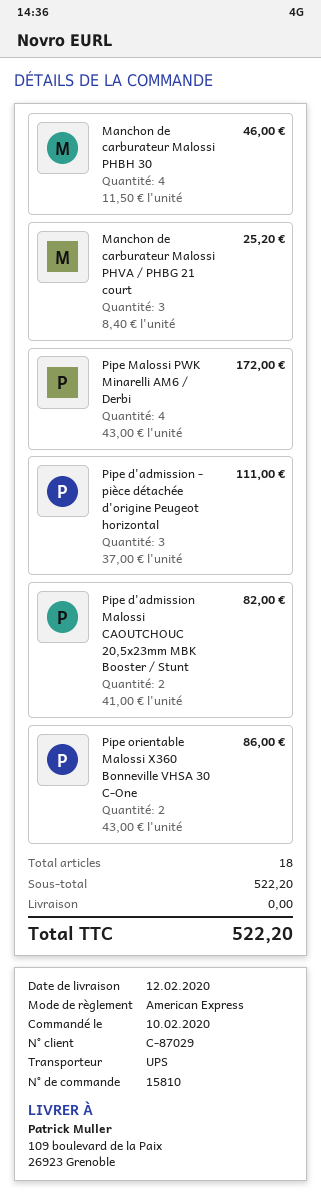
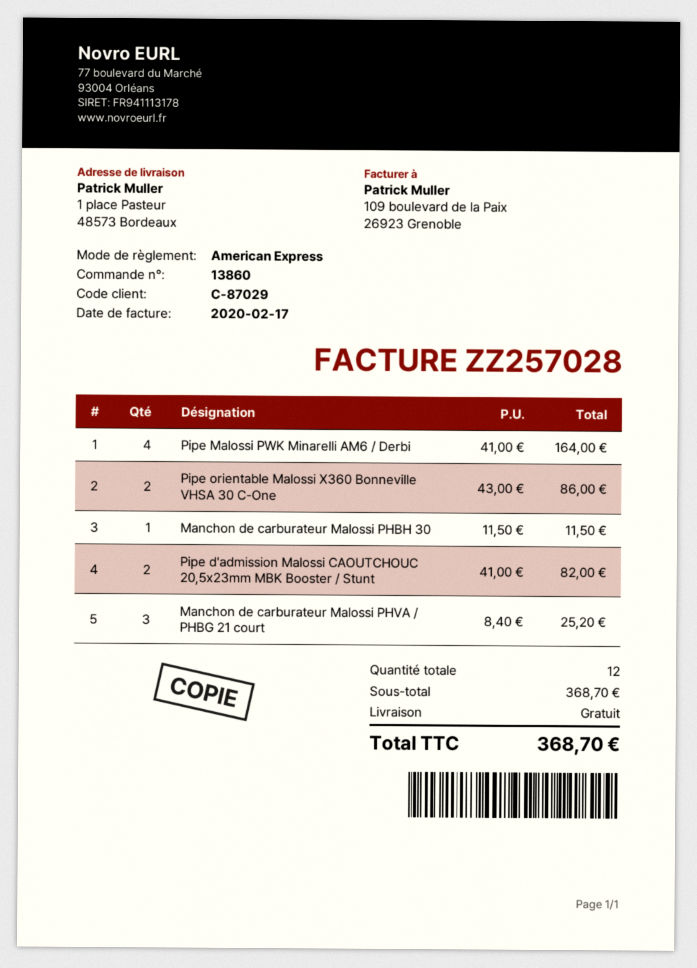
order number: 15810 -> 13860
ship to: 109 boulevard de la Paix, 26923 Grenoble -> 1 place Pasteur, 48573 Bordeaux
Manchon de carburateur Malossi PHBH 30: 4 x 11.50 = 46.00 -> 1 x 11.50 = 11.50
Pipe Malossi PWK Minarelli AM6 / Derbi: 4 x 43.00 = 172.00 -> 4 x 41.00 = 164.00
Pipe d'admission - pièce détachée d'origine Peugeot horizontal: 3 x 37.00 = 111.00 -> none
total quantity: 18 -> 12
subtotal: 522.20 -> 368.70
total: 522.20 -> 368.70

